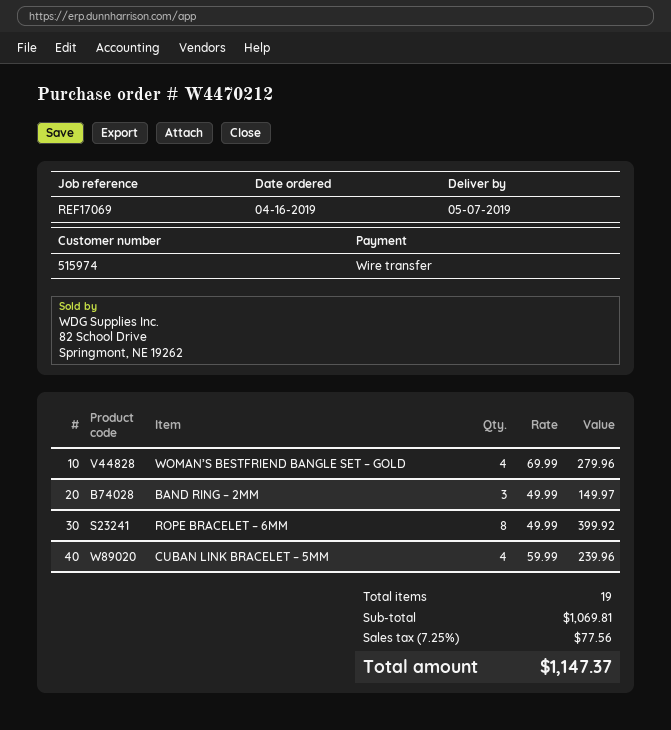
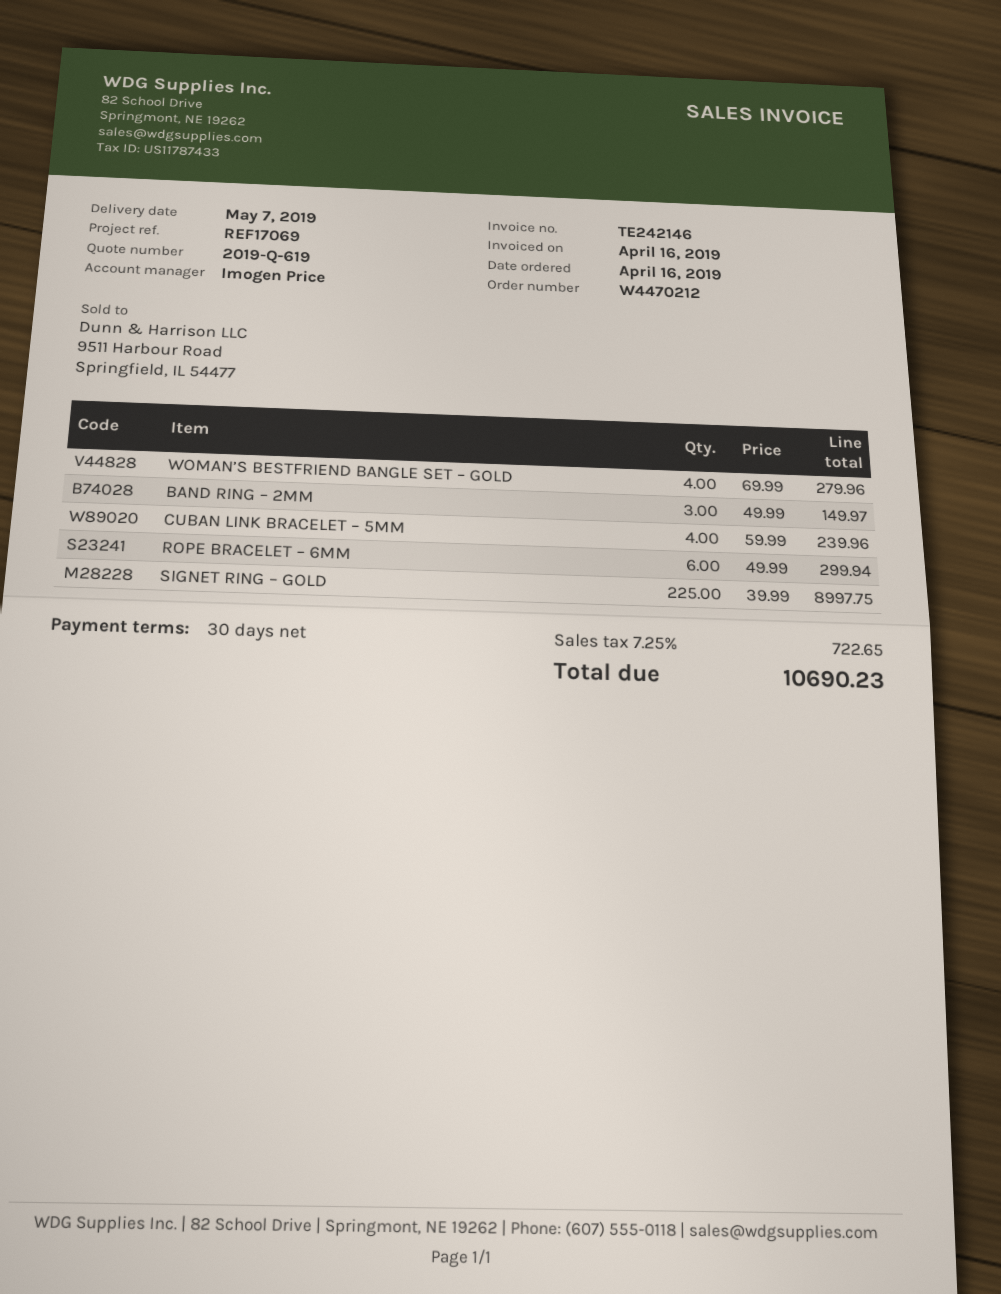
ROPE BRACELET – 6MM: 8 x 49.99 = 399.92 -> 6 x 49.99 = 299.94
SIGNET RING – GOLD: none -> 225 x 39.99 = 8997.75
tax: 7.25% = 77.56 -> 7.25% = 722.65
total: 1147.37 -> 10690.23

